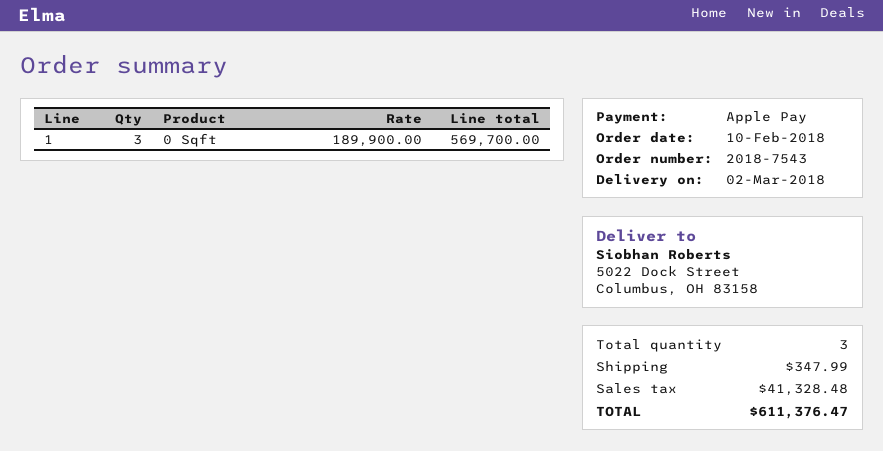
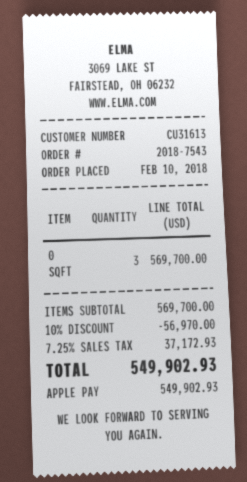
discount: none -> 10% = 56970.00
shipping: 347.99 -> none
tax: 41328.48 -> 37172.93
total: 611376.47 -> 549902.93

